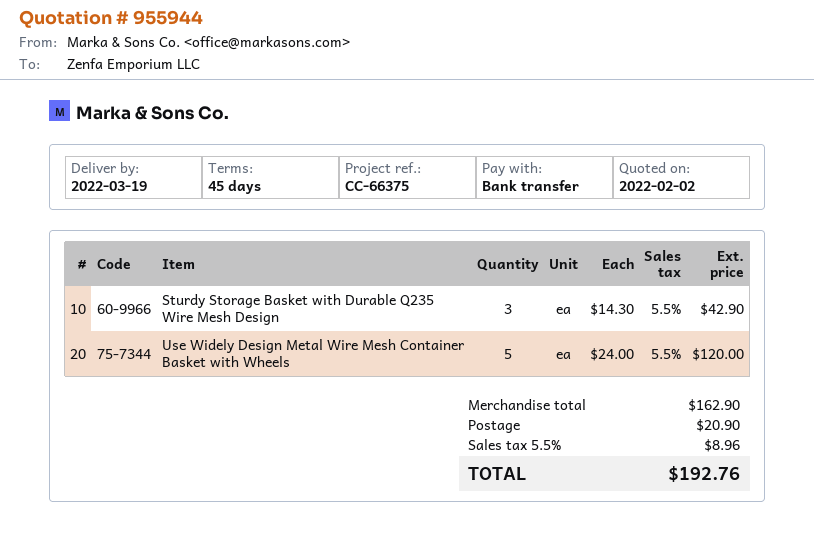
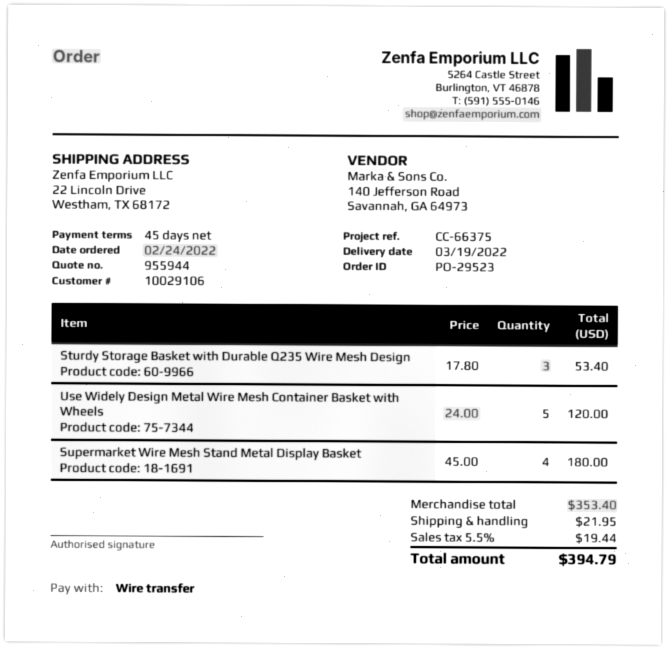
Sturdy Storage Basket with Durable Q235 Wire Mesh Design: 3 x 14.30 = 42.90 -> 3 x 17.80 = 53.40
Supermarket Wire Mesh Stand Metal Display Basket: none -> 4 x 45.00 = 180.00
subtotal: 162.90 -> 353.40
shipping: 20.90 -> 21.95
tax: 5.5% = 8.96 -> 5.5% = 19.44
total: 192.76 -> 394.79

